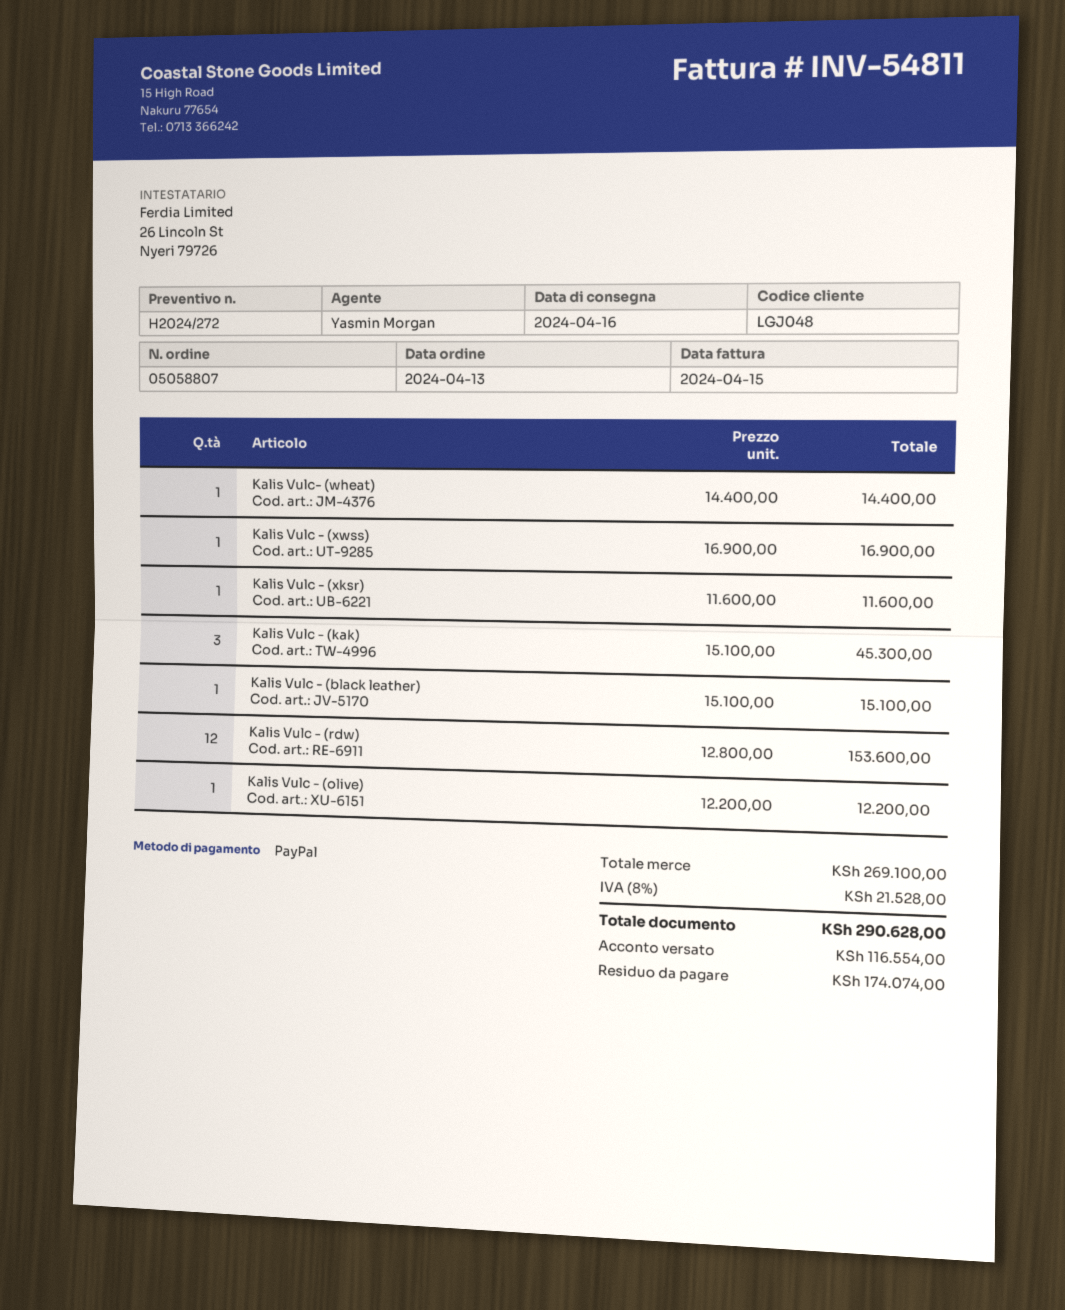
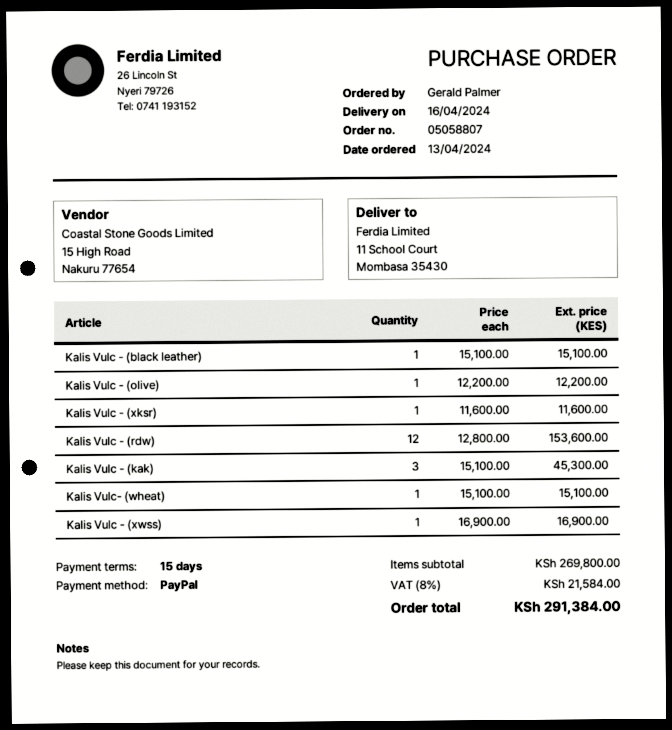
Kalis Vulc- (wheat): 1 x 14400.00 = 14400.00 -> 1 x 15100.00 = 15100.00
subtotal: 269100.00 -> 269800.00
tax: 8% = 21528.00 -> 8% = 21584.00
total: 290628.00 -> 291384.00

